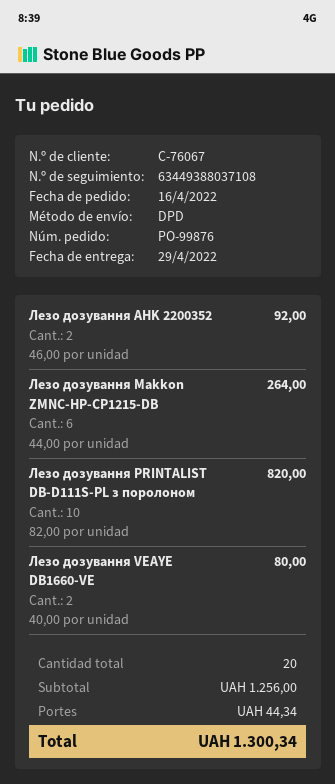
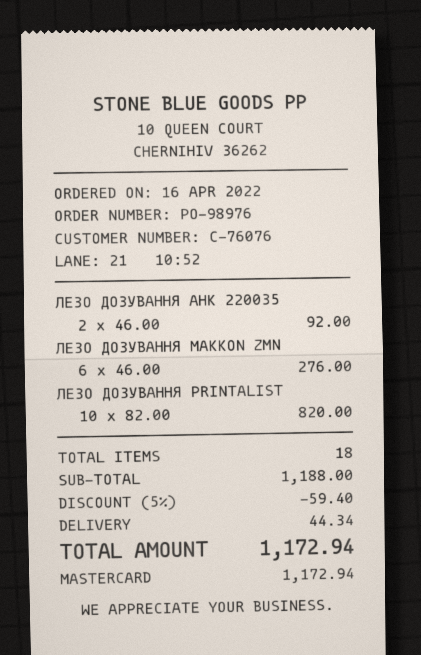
order number: PO-99876 -> PO-98976
customer number: C-76067 -> C-76076
Лезо дозування Makkon ZMNC-HP-CP1215-DB: 6 x 44.00 = 264.00 -> 6 x 46.00 = 276.00
Лезо дозування VEAYE DB1660-VE: 2 x 40.00 = 80.00 -> none
total quantity: 20 -> 18
subtotal: 1256.00 -> 1188.00
discount: none -> 5% = 59.40
total: 1300.34 -> 1172.94

